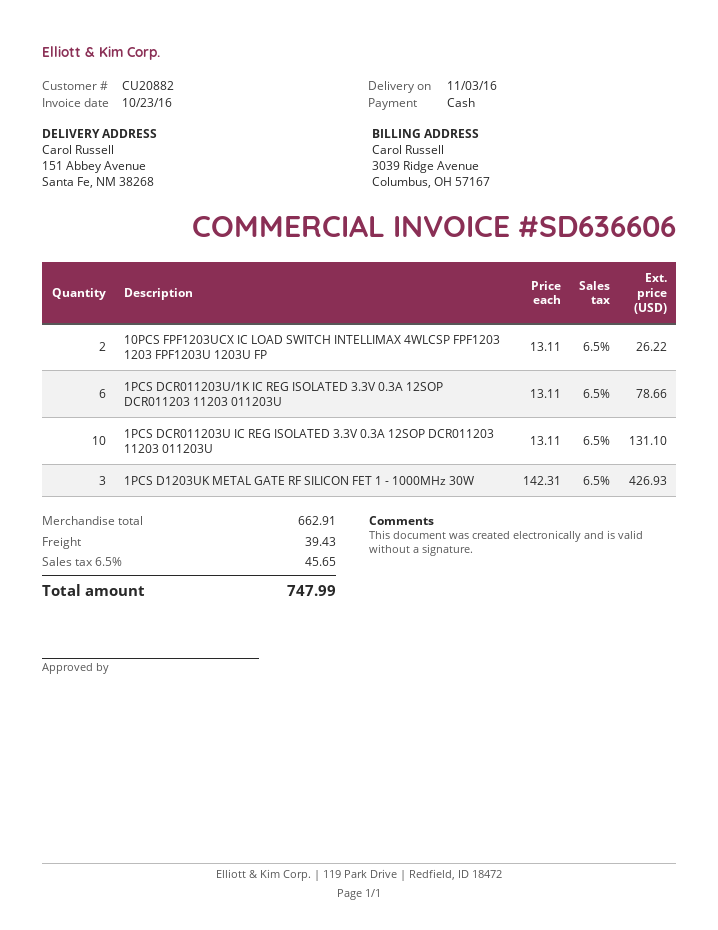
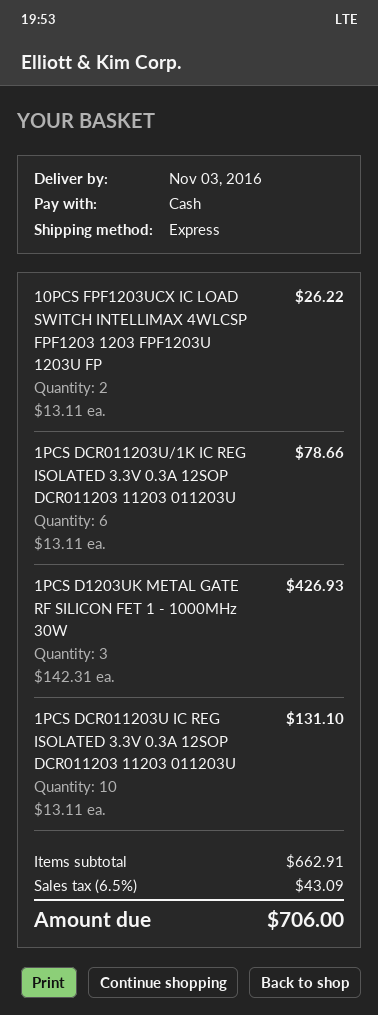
shipping: 39.43 -> none
tax: 6.5% = 45.65 -> 6.5% = 43.09
total: 747.99 -> 706.00

